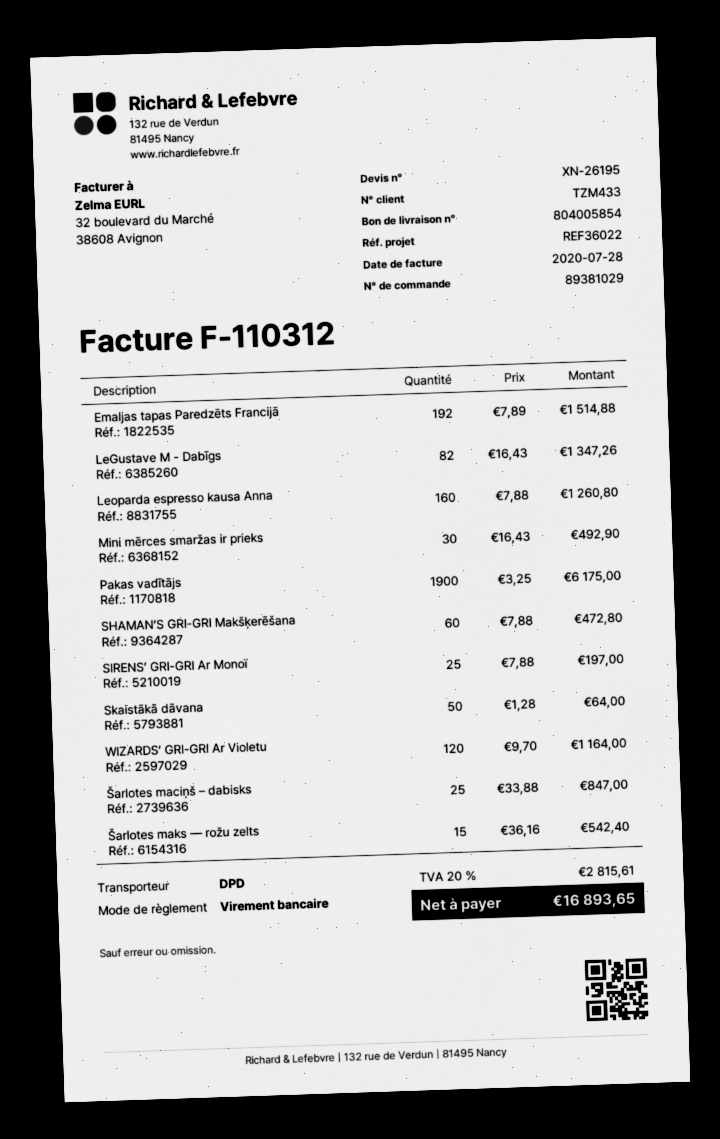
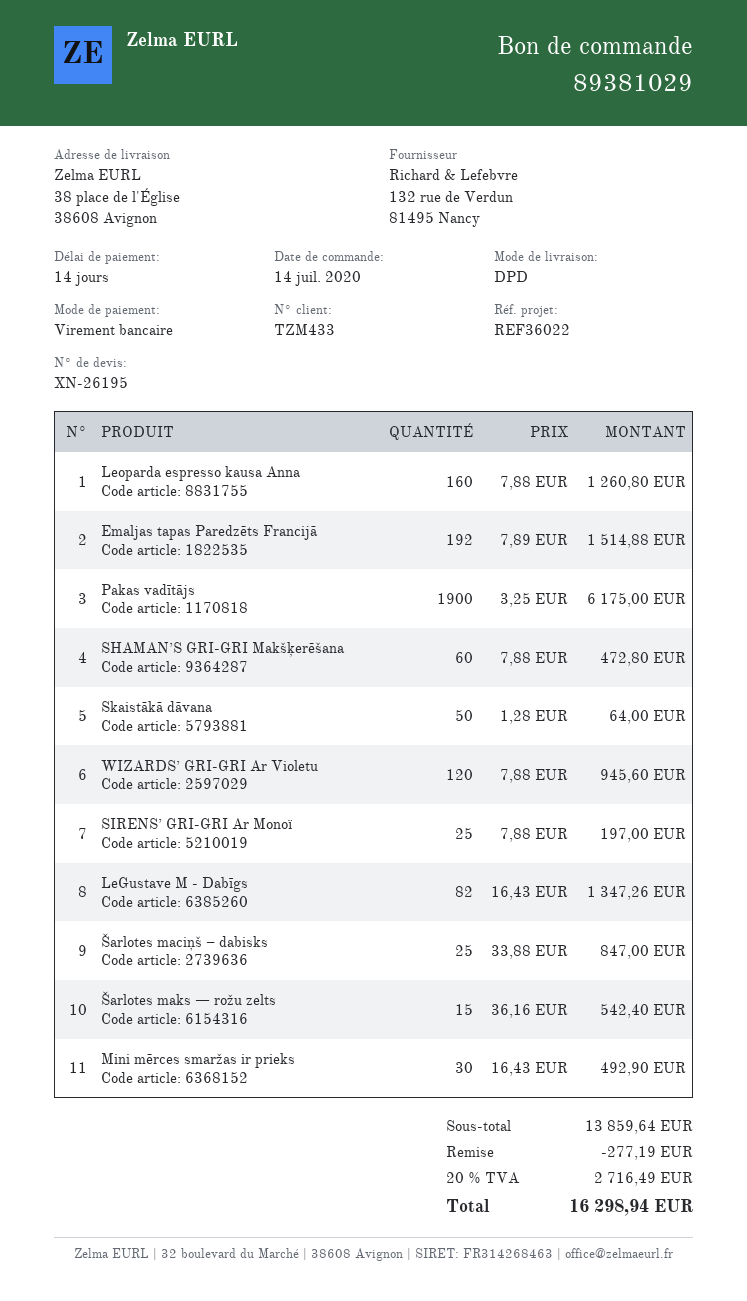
WIZARDS’ GRI-GRI Ar Violetu: 120 x 9.70 = 1164.00 -> 120 x 7.88 = 945.60
discount: none -> 277.19
tax: 20% = 2815.61 -> 20% = 2716.49
total: 16893.65 -> 16298.94

